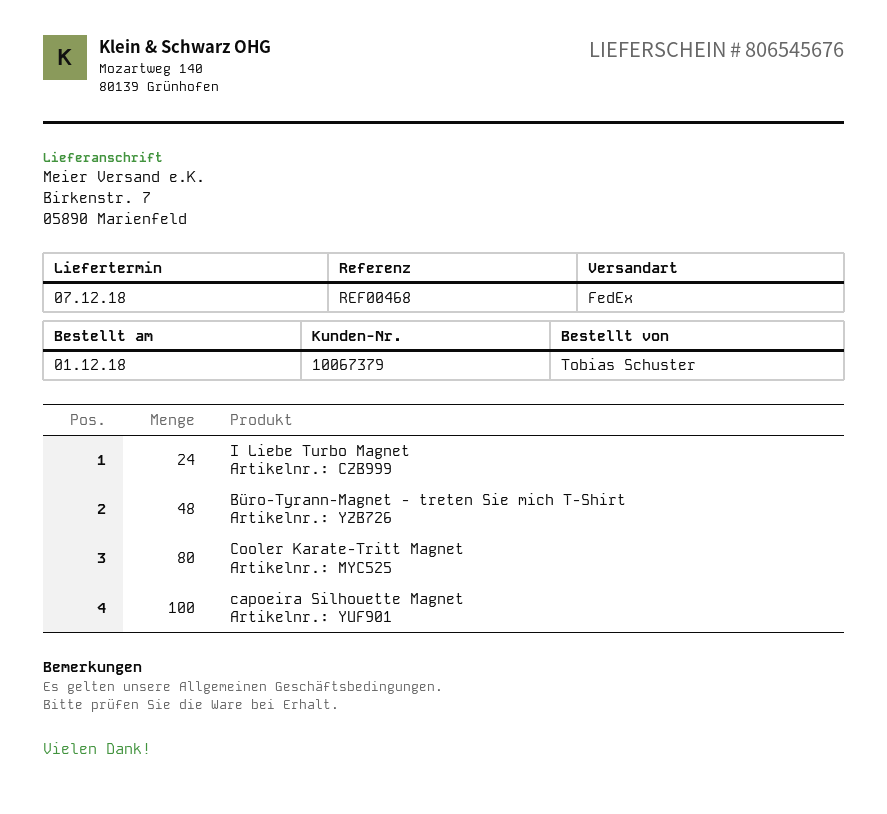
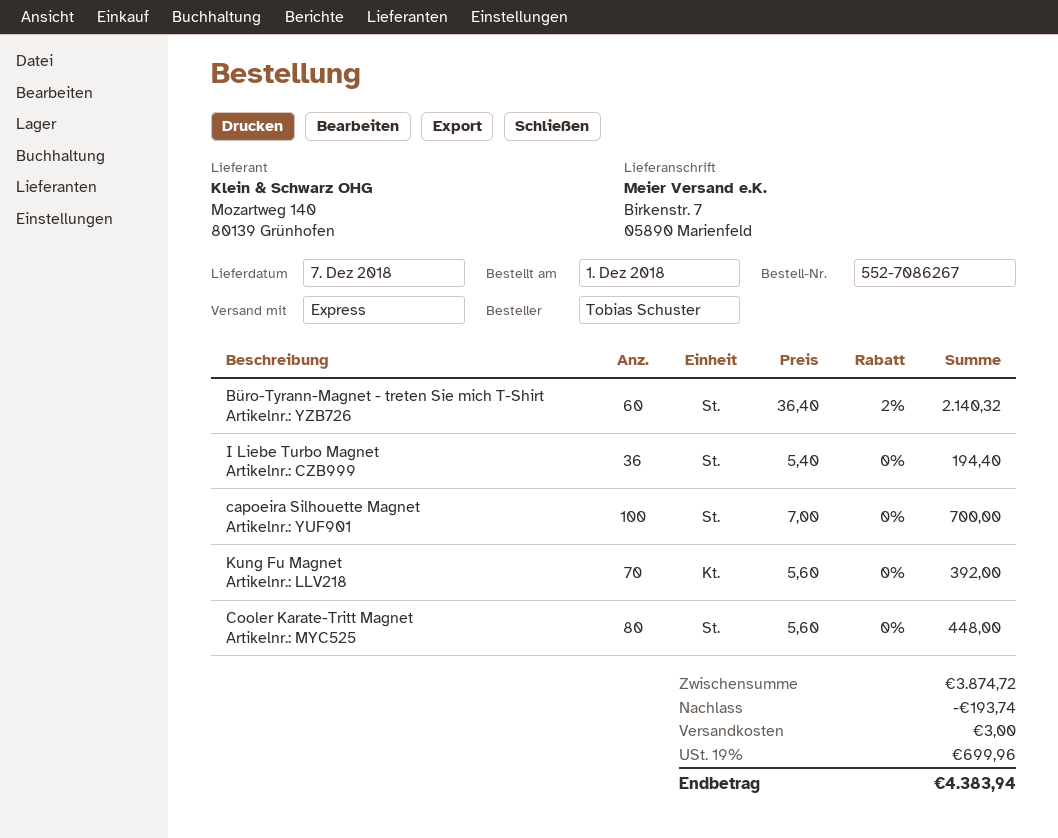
shipping method: FedEx -> express
I Liebe Turbo Magnet: 24 -> 36
Büro-Tyrann-Magnet - treten Sie mich T-Shirt: 48 -> 60
Kung Fu Magnet: none -> 70

